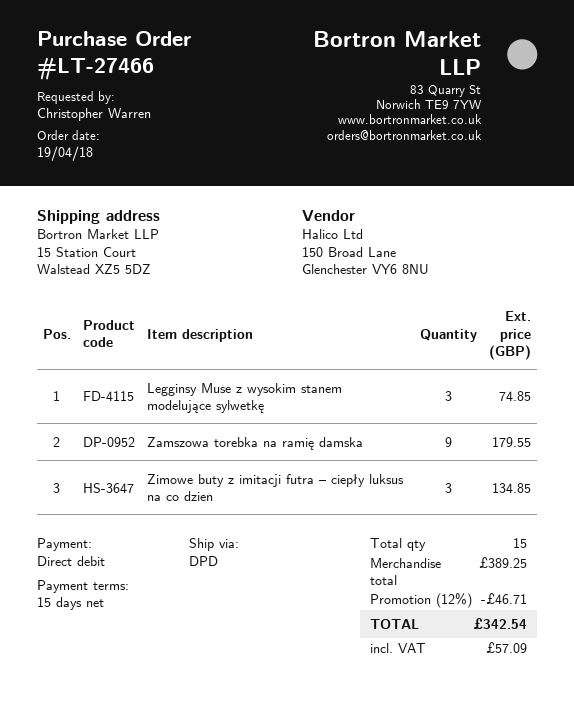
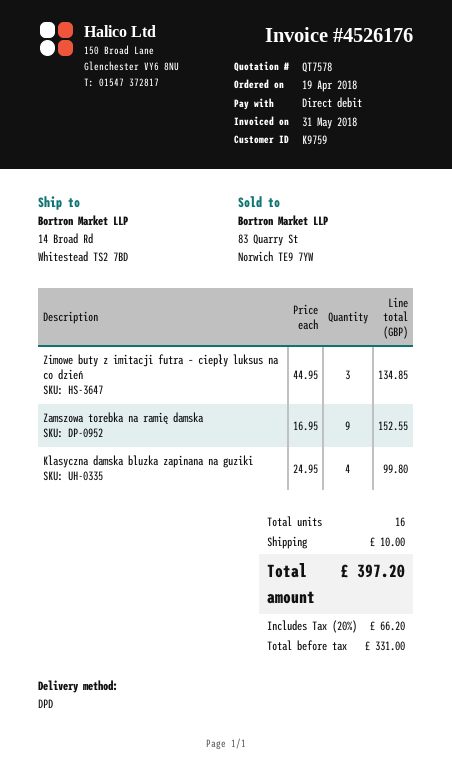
ship to: 15 Station Court, Walstead XZ5 5DZ -> 14 Broad Rd, Whitestead TS2 7BD
Legginsy Muse z wysokim stanem modelujące sylwetkę: 3 for 74.85 -> none
Zamszowa torebka na ramię damska: 9 for 179.55 -> 9 for 152.55
Klasyczna damska bluzka zapinana na guziki: none -> 4 for 99.80
total quantity: 15 -> 16
discount: 12% = 46.71 -> none
shipping: none -> 10.00
tax: 57.09 -> 66.20
total: 342.54 -> 397.20

